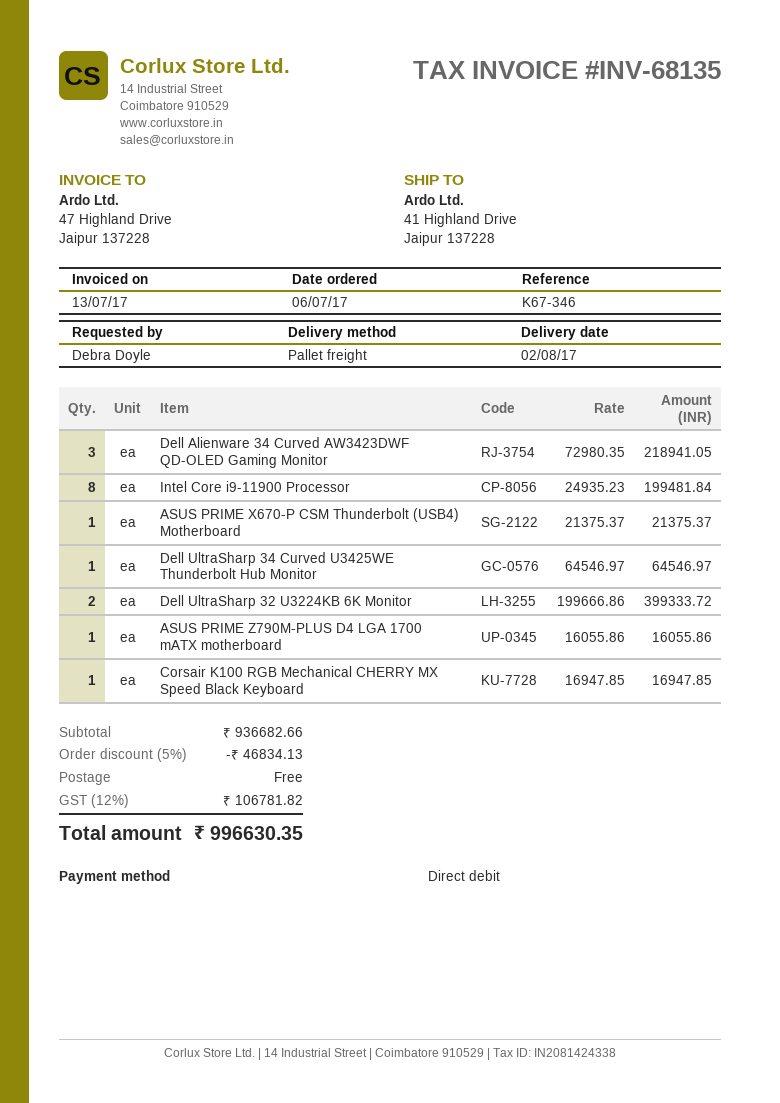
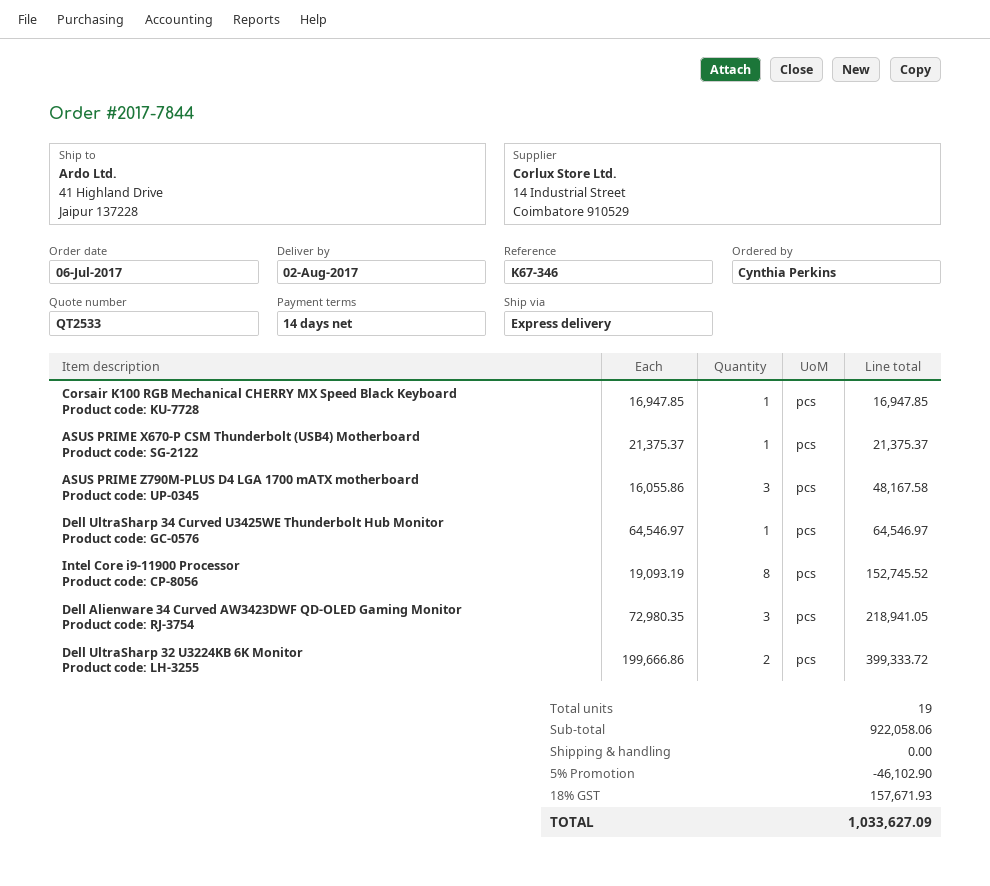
ordered by: Debra Doyle -> Cynthia Perkins
shipping method: pallet freight -> express
Intel Core i9-11900 Processor: 8 x 24935.23 = 199481.84 -> 8 x 19093.19 = 152745.52
ASUS PRIME Z790M-PLUS D4 LGA 1700 mATX motherboard: 1 x 16055.86 = 16055.86 -> 3 x 16055.86 = 48167.58
subtotal: 936682.66 -> 922058.06
discount: 5% = 46834.13 -> 5% = 46102.90
tax: 12% = 106781.82 -> 18% = 157671.93
total: 996630.35 -> 1033627.09

